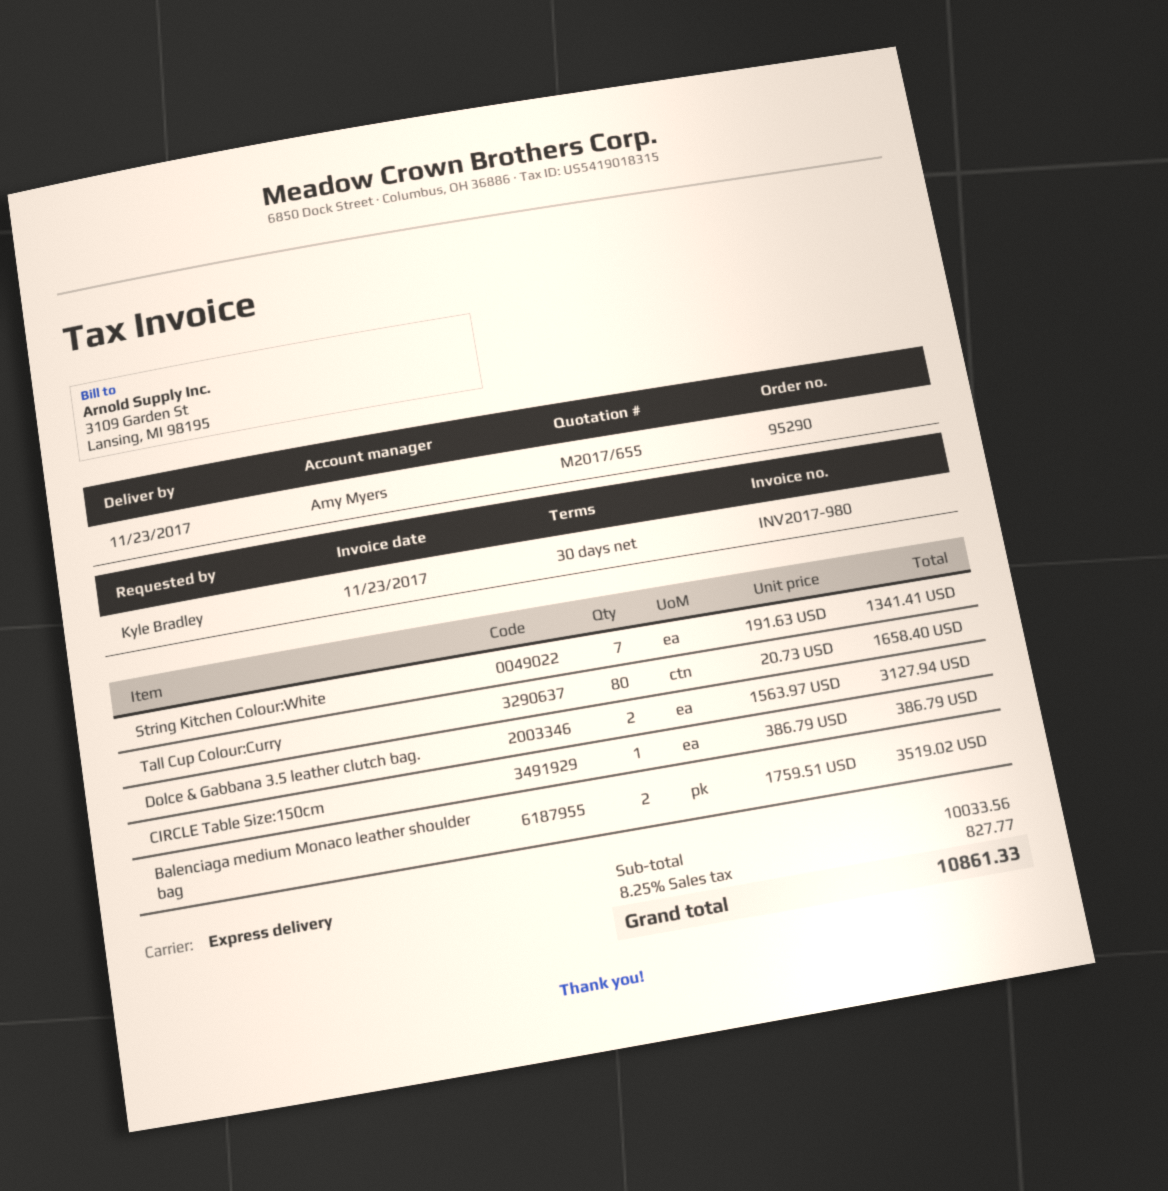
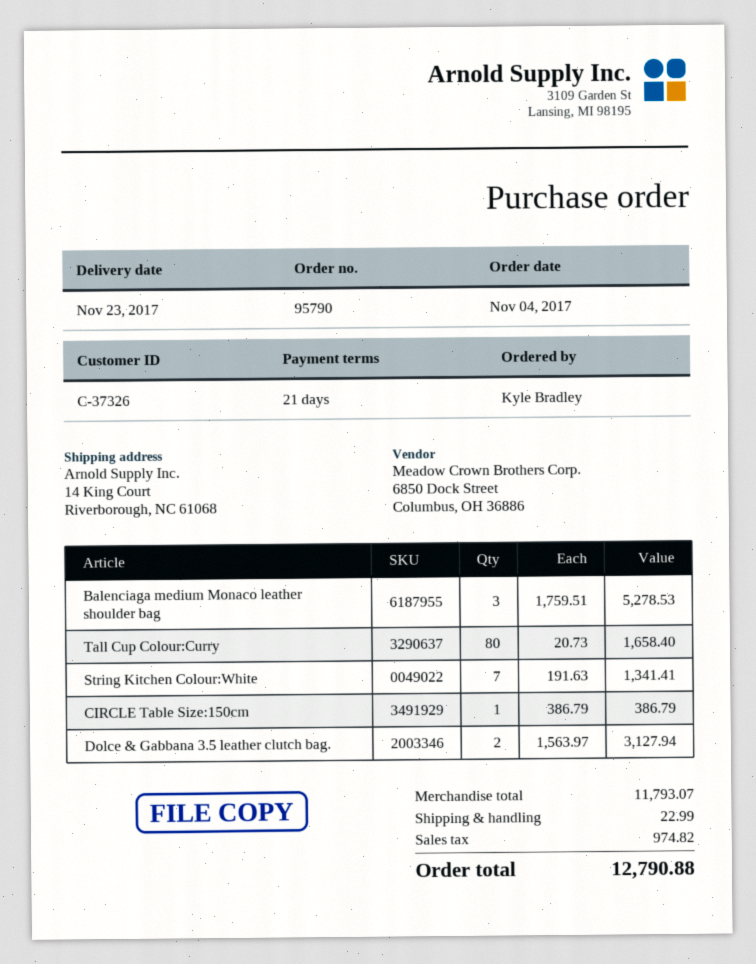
order number: 95290 -> 95790
payment terms: 30 days -> 21 days
Balenciaga medium Monaco leather shoulder bag: 2 x 1759.51 = 3519.02 -> 3 x 1759.51 = 5278.53
subtotal: 10033.56 -> 11793.07
shipping: none -> 22.99
tax: 827.77 -> 974.82
total: 10861.33 -> 12790.88

